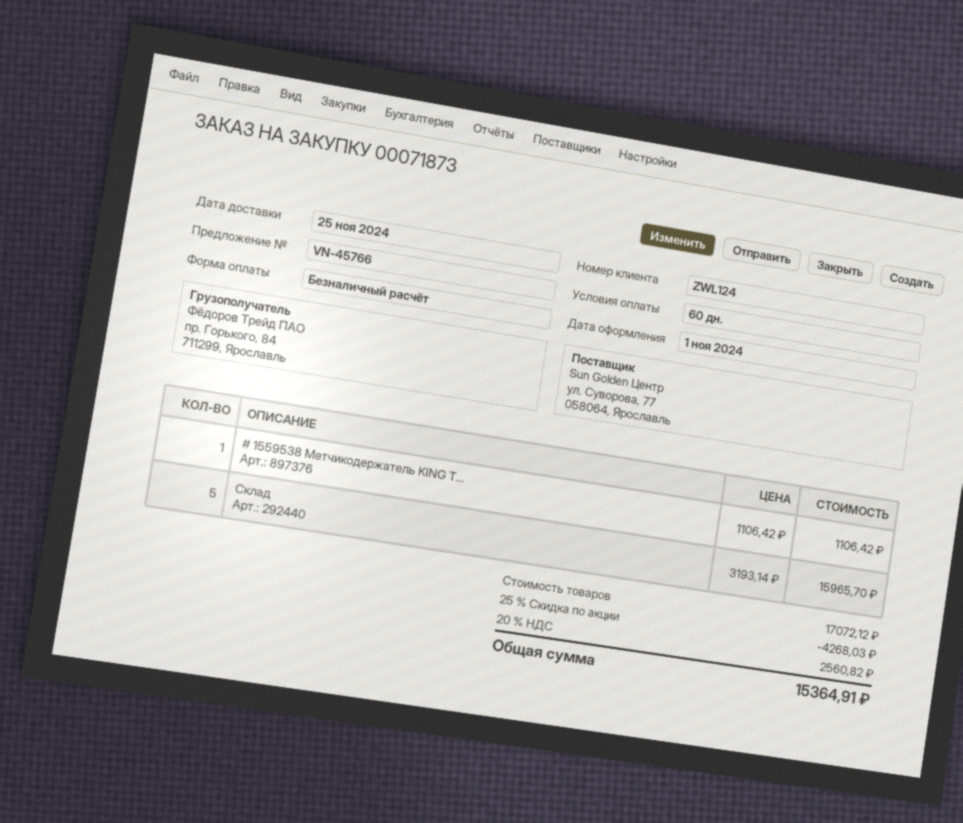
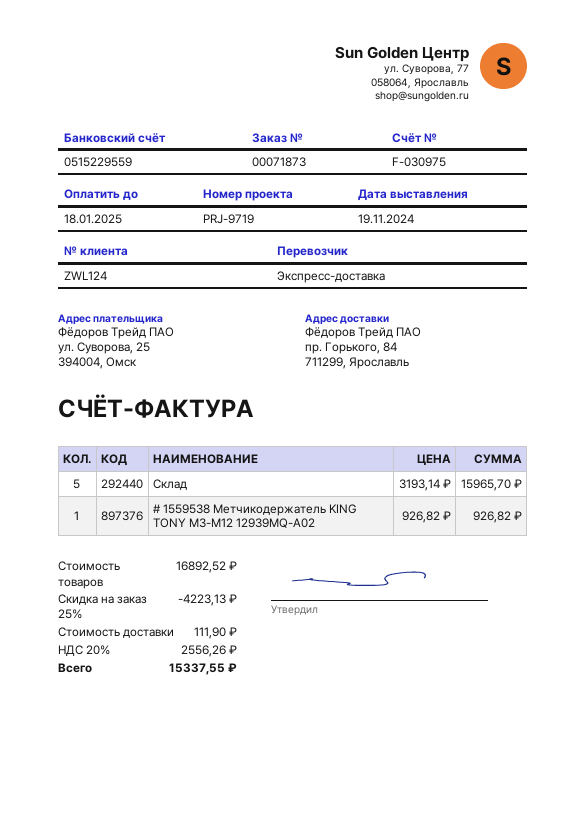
# 1559538 Метчикодержатель KING T...: 1 x 1106.42 = 1106.42 -> 1 x 926.82 = 926.82
subtotal: 17072.12 -> 16892.52
discount: 25% = 4268.03 -> 25% = 4223.13
shipping: none -> 111.90
tax: 20% = 2560.82 -> 20% = 2556.26
total: 15364.91 -> 15337.55

